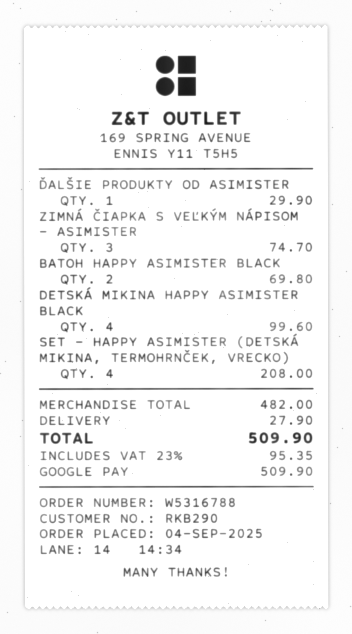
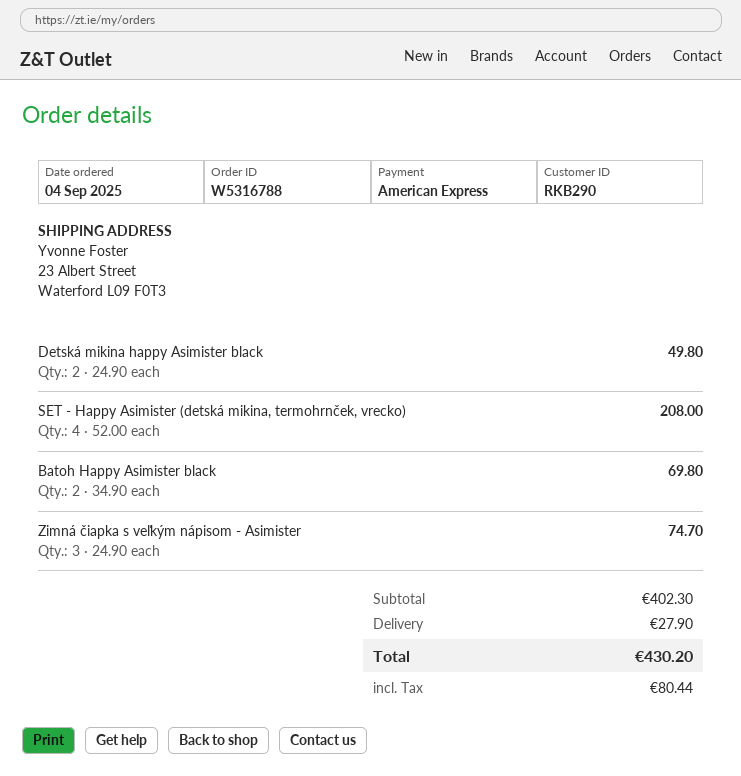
payment method: Google Pay -> American Express
ĎALŠIE PRODUKTY OD ASIMISTER: 1 for 29.90 -> none
DETSKÁ MIKINA HAPPY ASIMISTER BLACK: 4 for 99.60 -> 2 for 49.80
subtotal: 482.00 -> 402.30
tax: 95.35 -> 80.44
total: 509.90 -> 430.20

